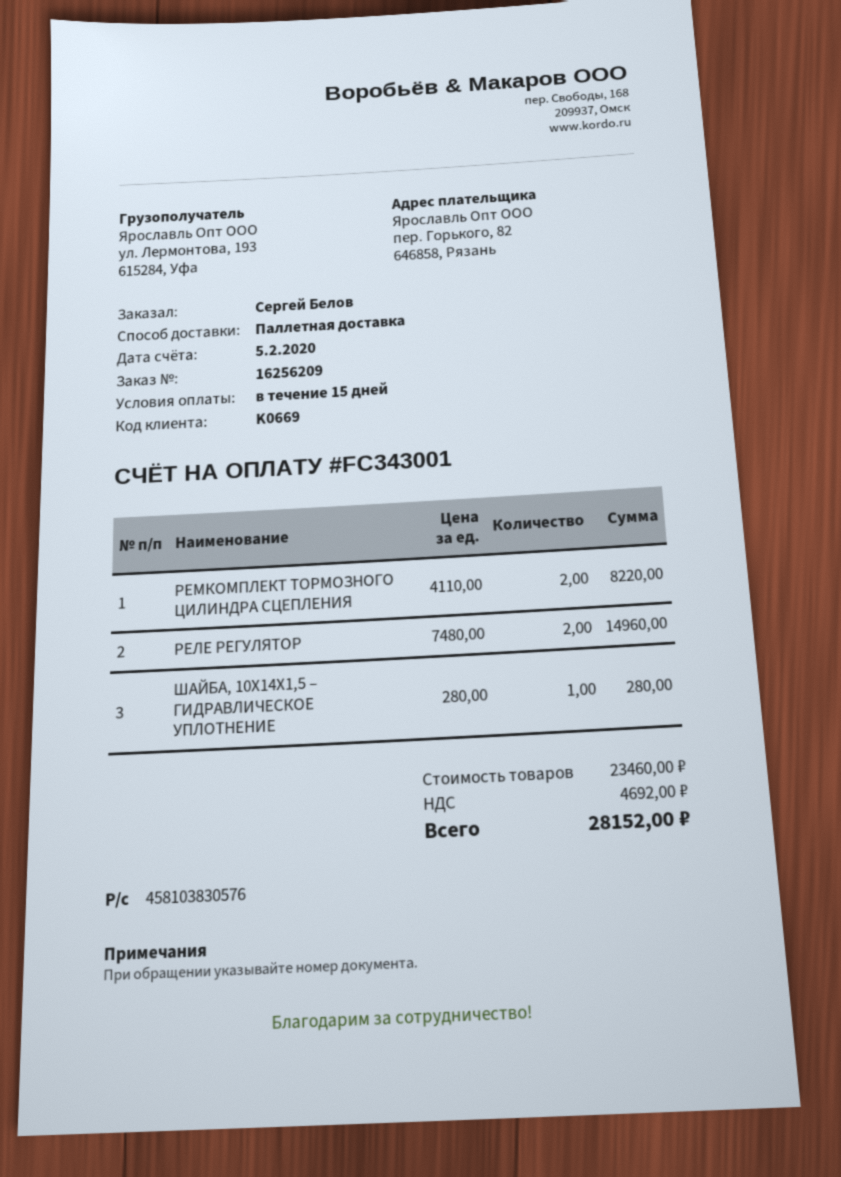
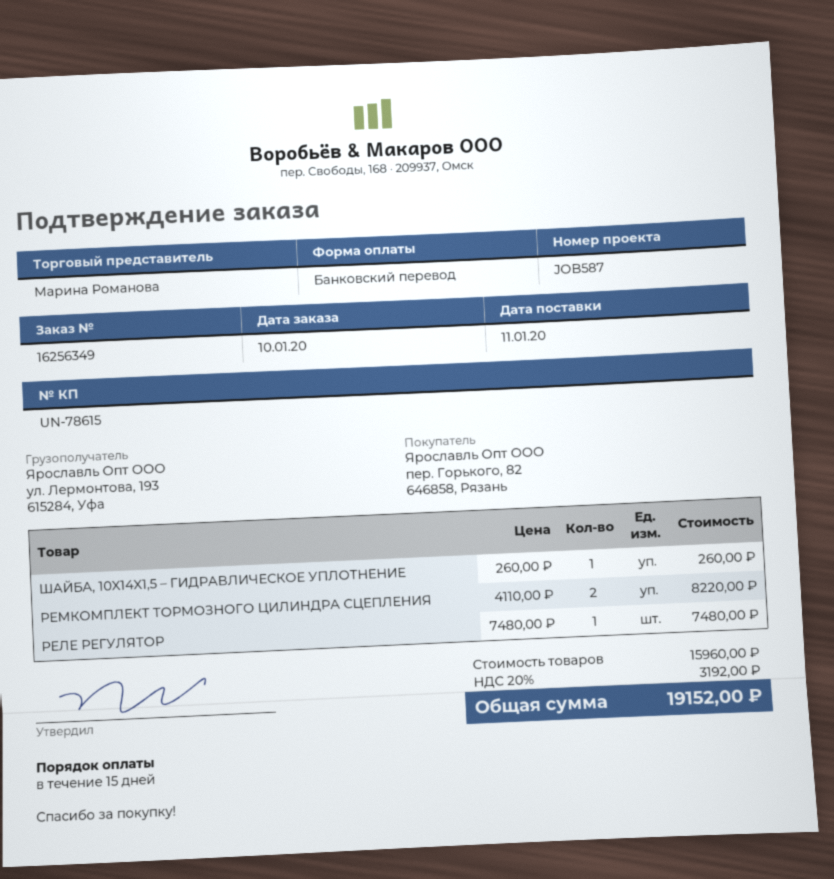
order number: 16256209 -> 16256349
РЕЛЕ РЕГУЛЯТОР: 2 x 7480.00 = 14960.00 -> 1 x 7480.00 = 7480.00
ШАЙБА, 10X14X1,5 – ГИДРАВЛИЧЕСКОЕ УПЛОТНЕНИЕ: 1 x 280.00 = 280.00 -> 1 x 260.00 = 260.00
subtotal: 23460.00 -> 15960.00
tax: 4692.00 -> 3192.00
total: 28152.00 -> 19152.00

